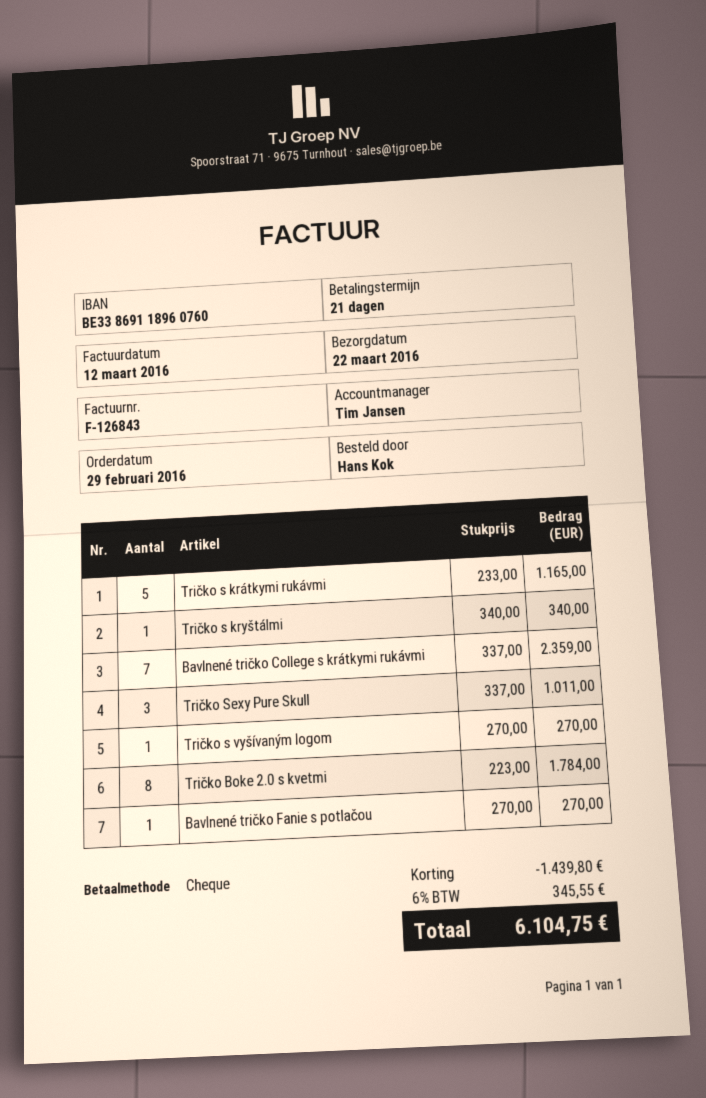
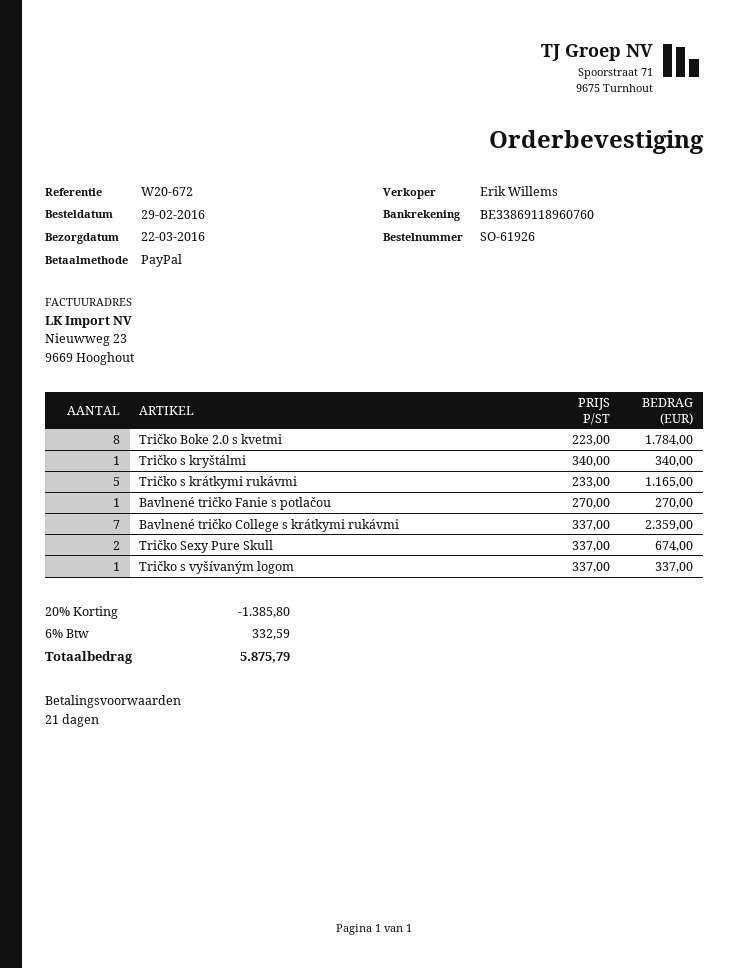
sales rep: Tim Jansen -> Erik Willems
payment method: cheque -> PayPal
Tričko Sexy Pure Skull: 3 x 337.00 = 1011.00 -> 2 x 337.00 = 674.00
Tričko s vyšívaným logom: 1 x 270.00 = 270.00 -> 1 x 337.00 = 337.00
discount: 1439.80 -> 1385.80
tax: 6% = 345.55 -> 6% = 332.59
total: 6104.75 -> 5875.79

